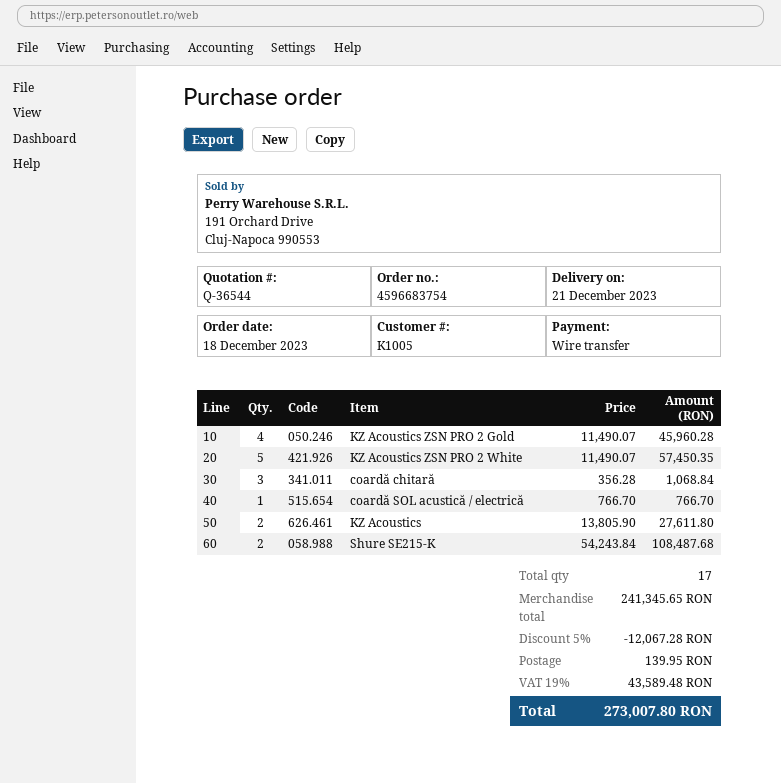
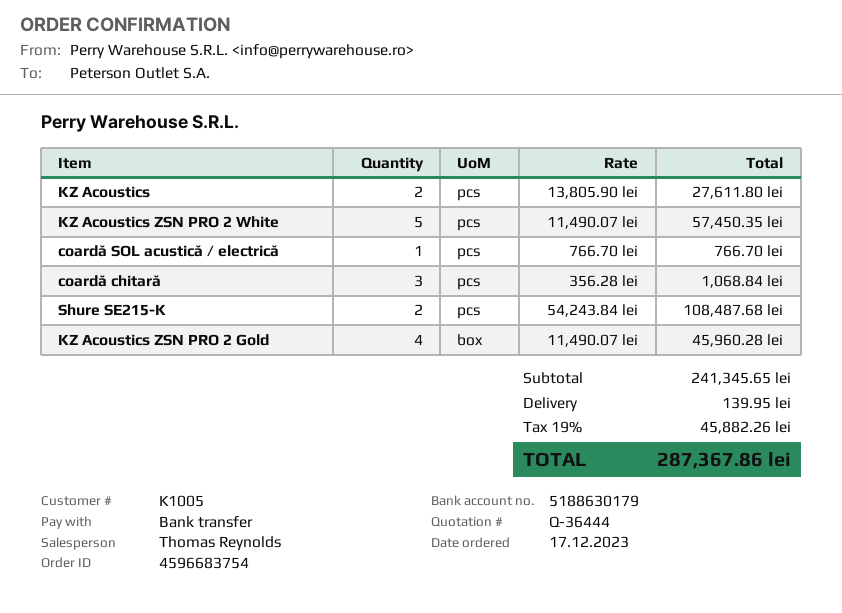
quote number: Q-36544 -> Q-36444
order date: 2023-12-18 -> 2023-12-17
discount: 5% = 12067.28 -> none
tax: 19% = 43589.48 -> 19% = 45882.26
total: 273007.80 -> 287367.86

